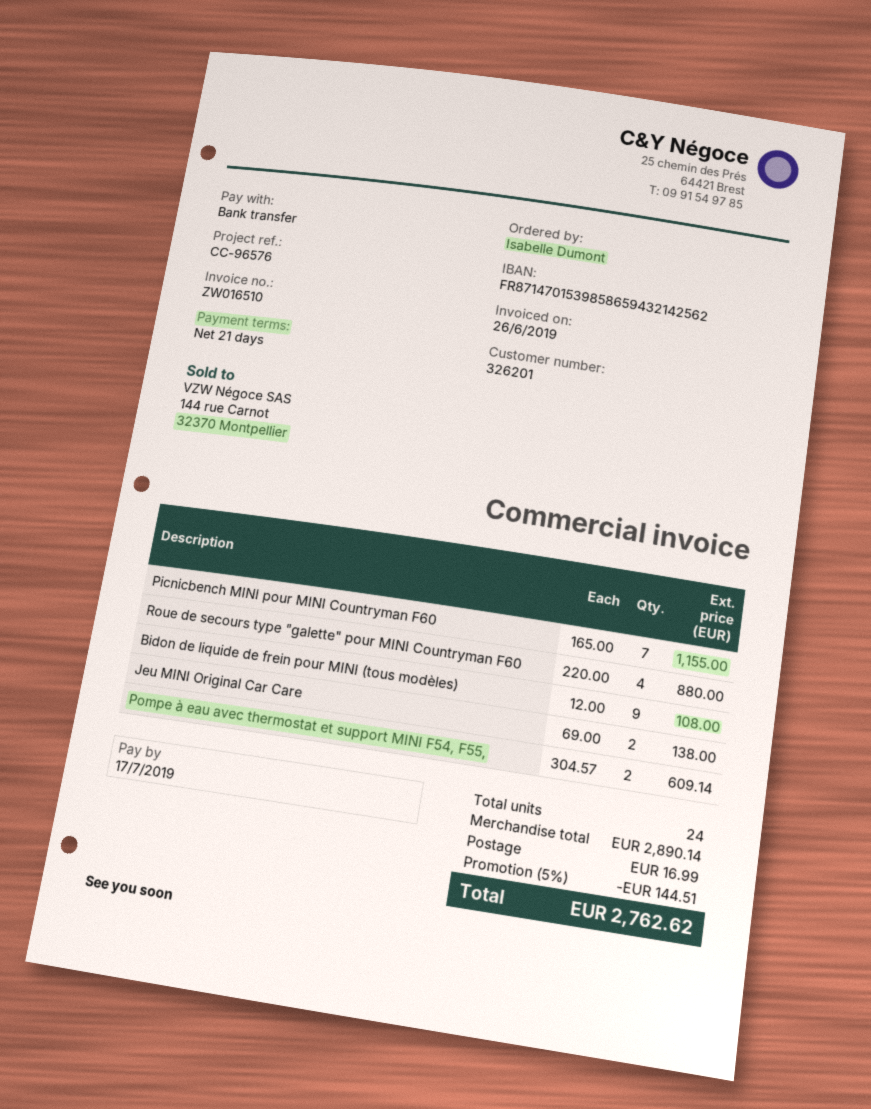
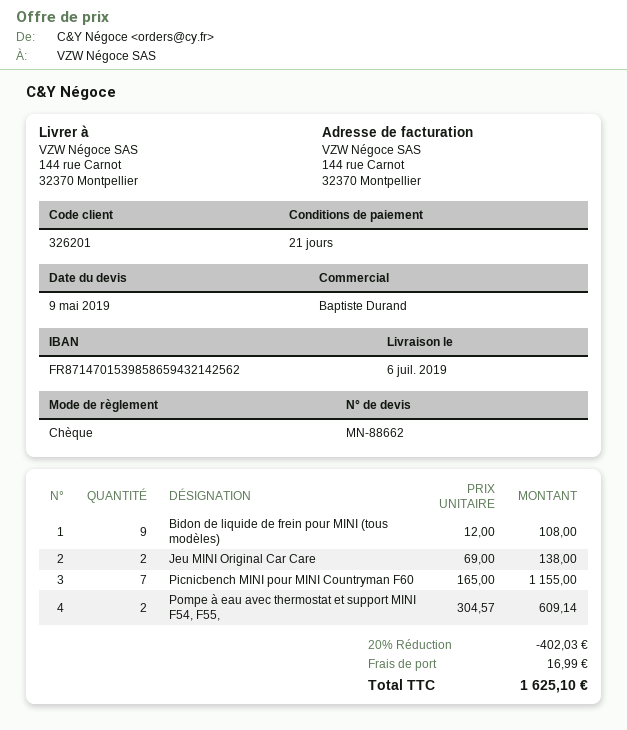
payment method: bank transfer -> cheque
Roue de secours type "galette" pour MINI Countryman F60: 4 x 220.00 = 880.00 -> none
discount: 5% = 144.51 -> 20% = 402.03
total: 2762.62 -> 1625.10

